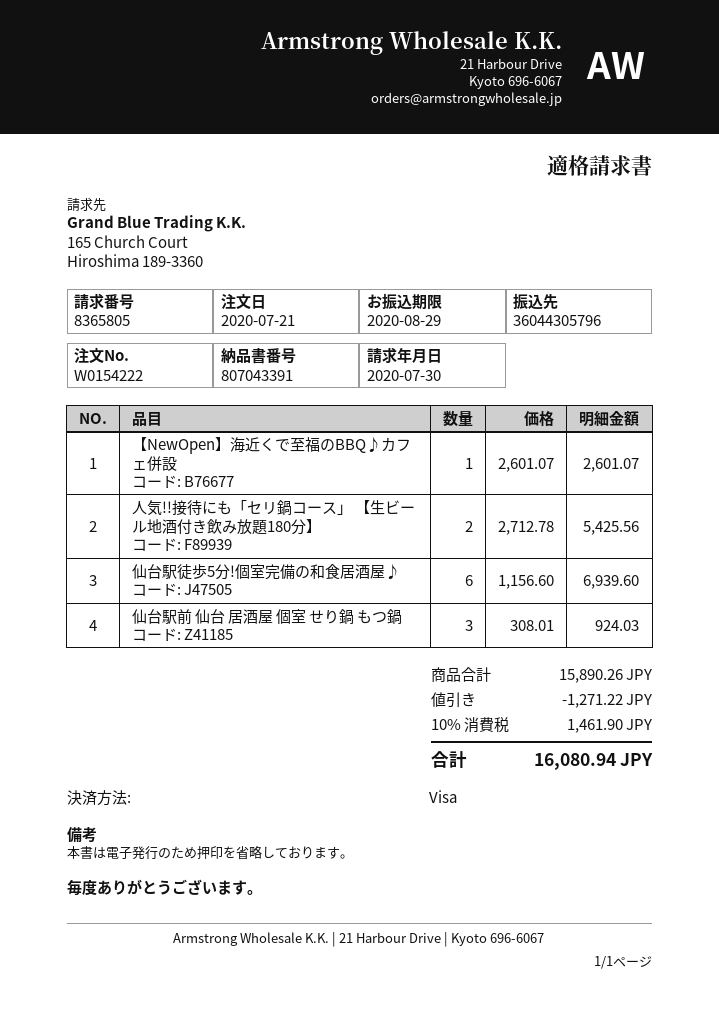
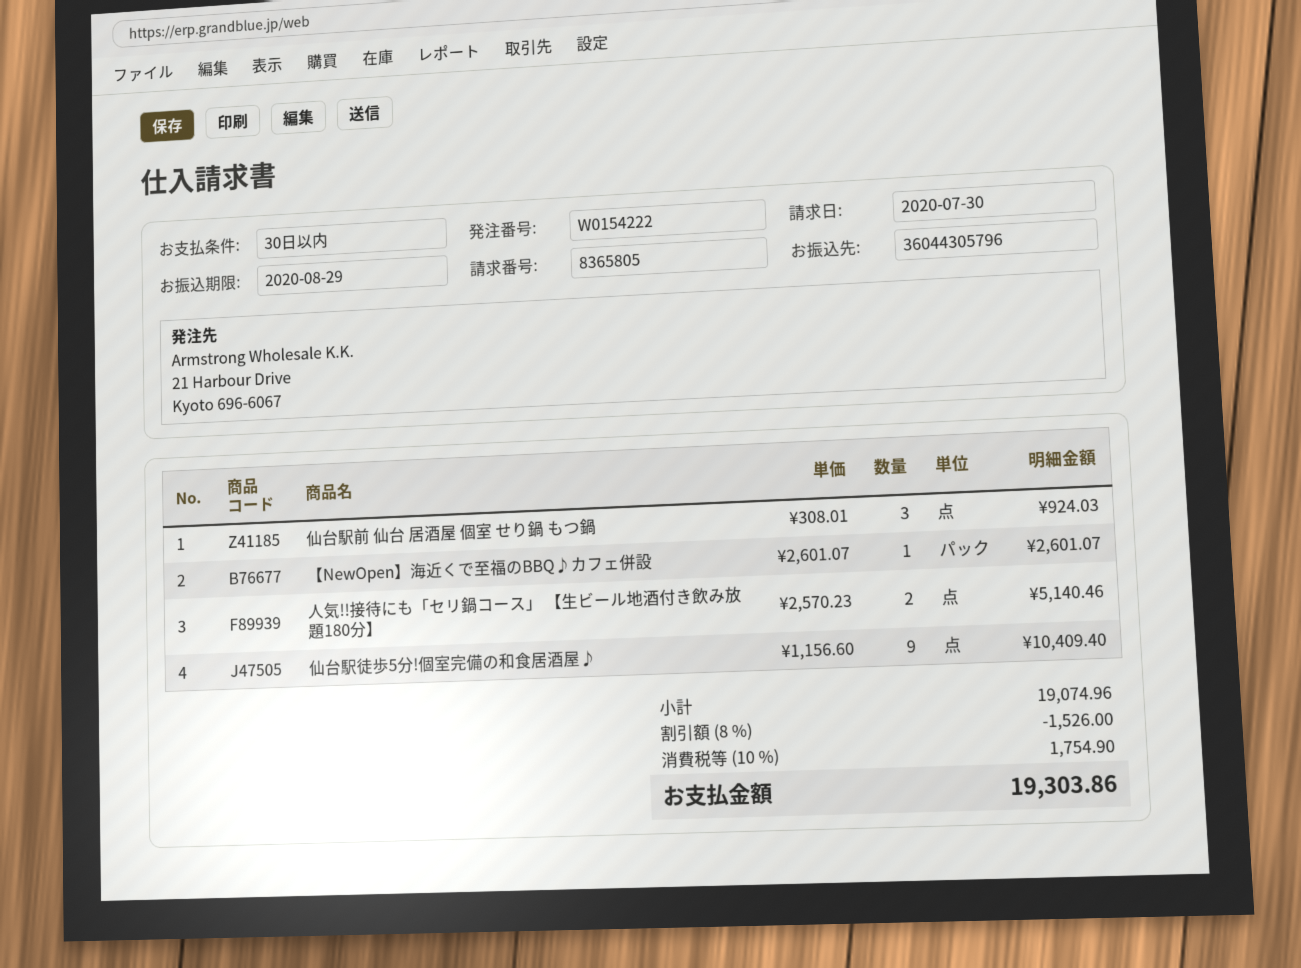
人気!!接待にも「セリ鍋コース」 【生ビール地酒付き飲み放題180分】: 2 x 2712.78 = 5425.56 -> 2 x 2570.23 = 5140.46
仙台駅徒歩5分!個室完備の和食居酒屋♪: 6 x 1156.60 = 6939.60 -> 9 x 1156.60 = 10409.40
subtotal: 15890.26 -> 19074.96
discount: 1271.22 -> 1526.00
tax: 10% = 1461.90 -> 10% = 1754.90
total: 16080.94 -> 19303.86

